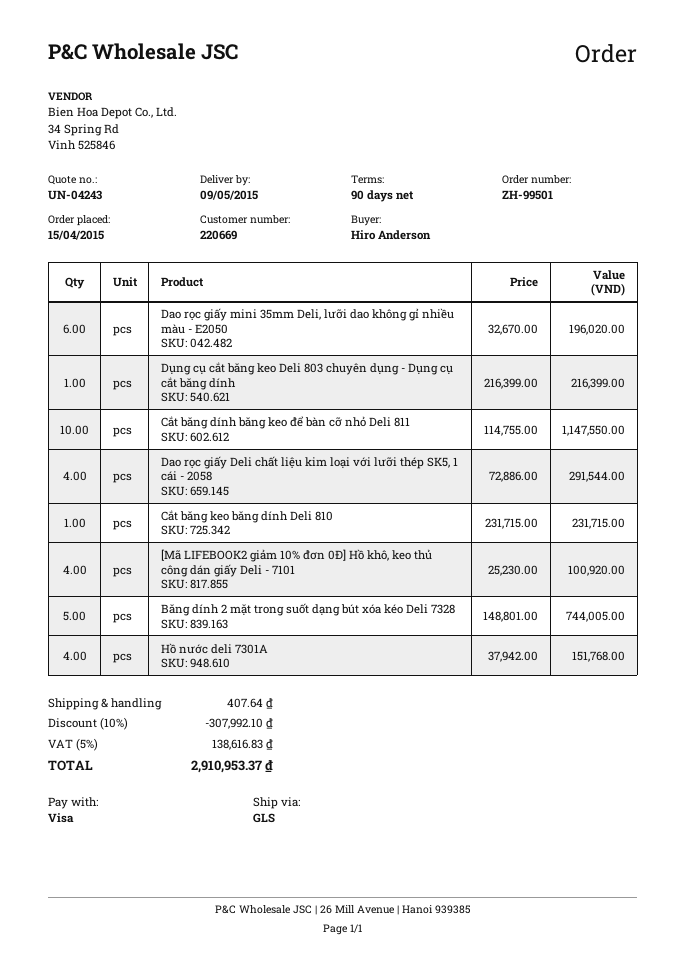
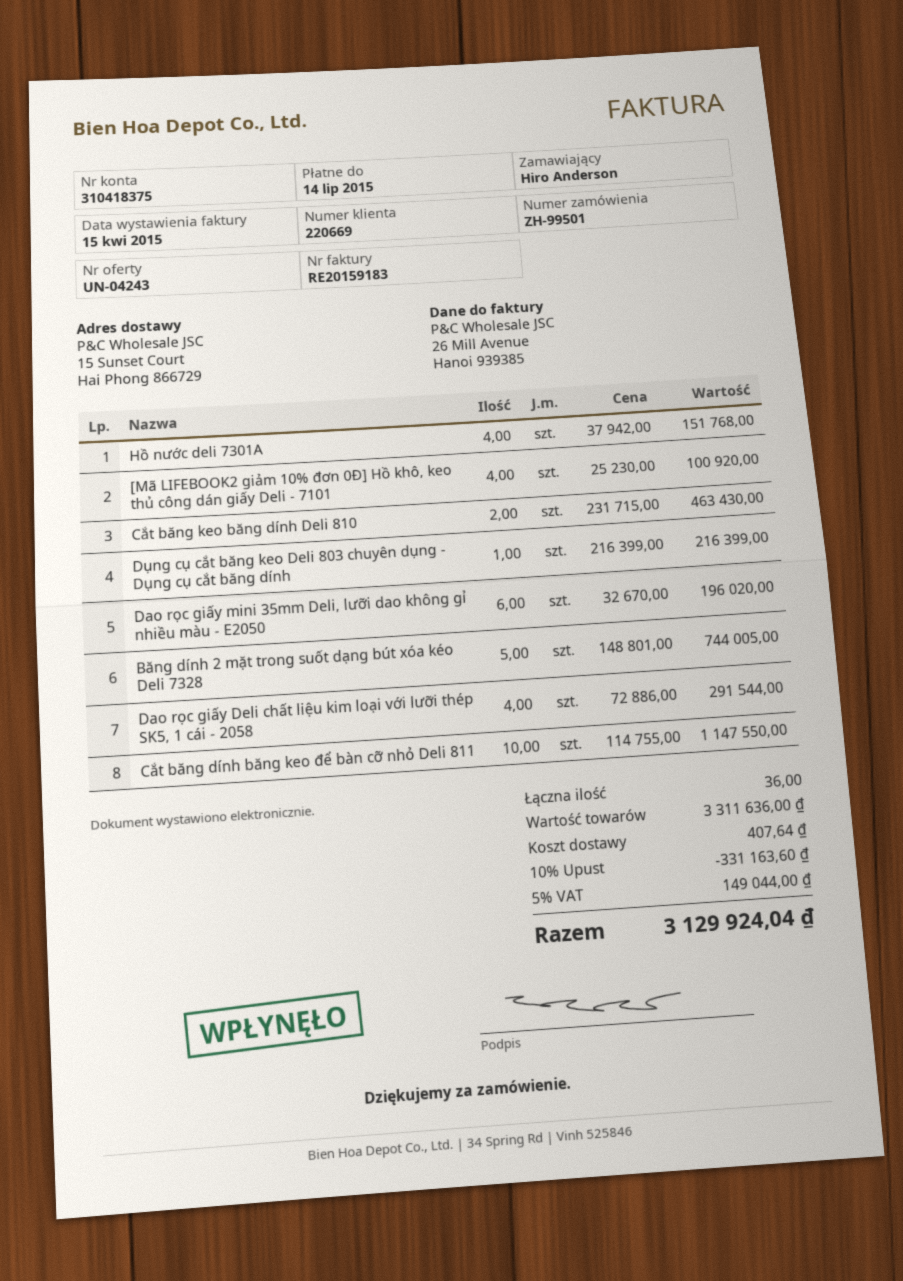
Cắt băng keo băng dính Deli 810: 1 x 231715.00 = 231715.00 -> 2 x 231715.00 = 463430.00
discount: 10% = 307992.10 -> 10% = 331163.60
tax: 5% = 138616.83 -> 5% = 149044.00
total: 2910953.37 -> 3129924.04

